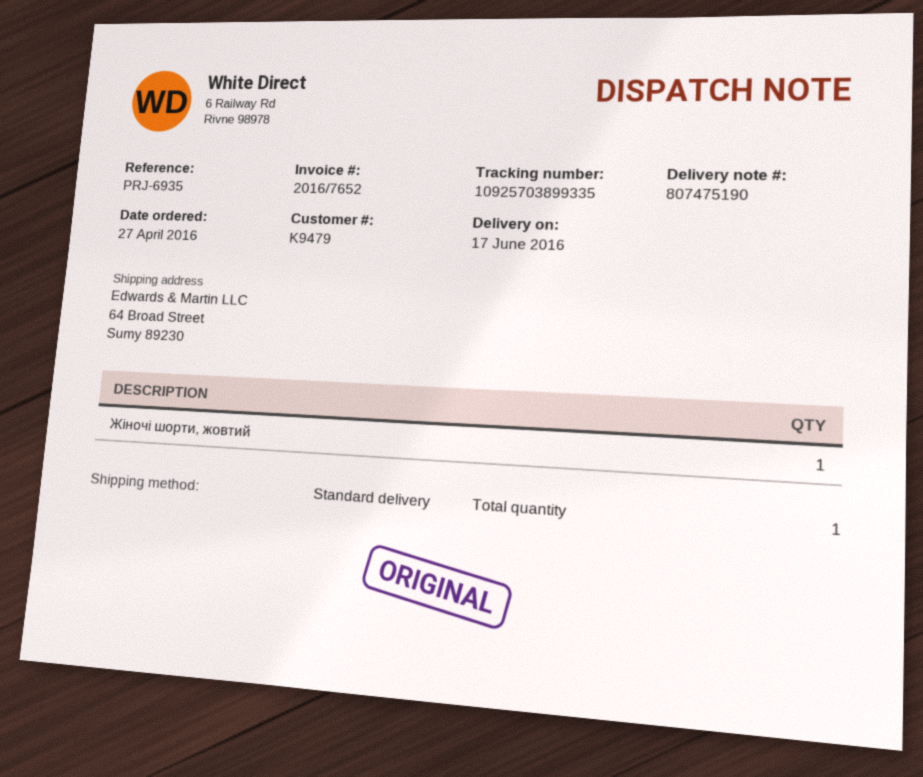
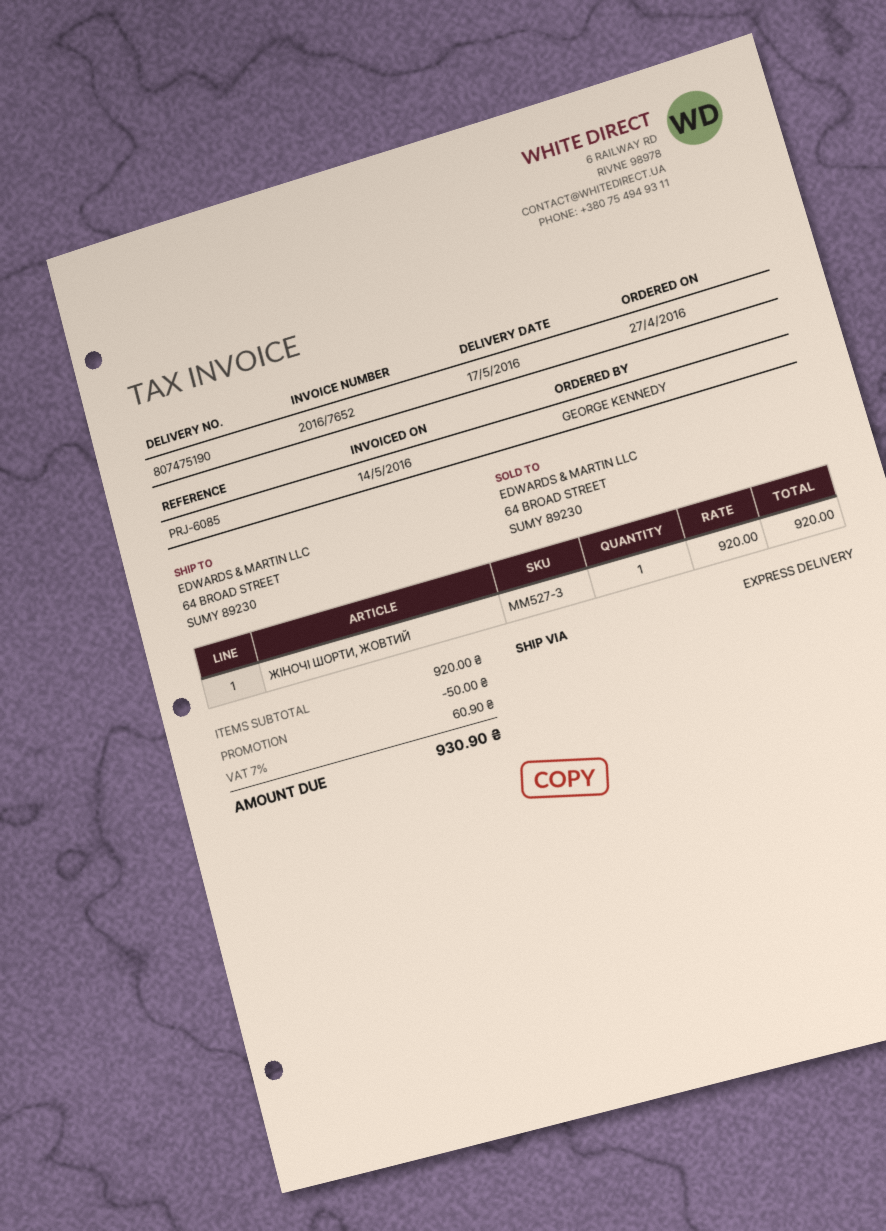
delivery date: 2016-06-17 -> 2016-05-17
reference: PRJ-6935 -> PRJ-6085
shipping method: standard -> express

